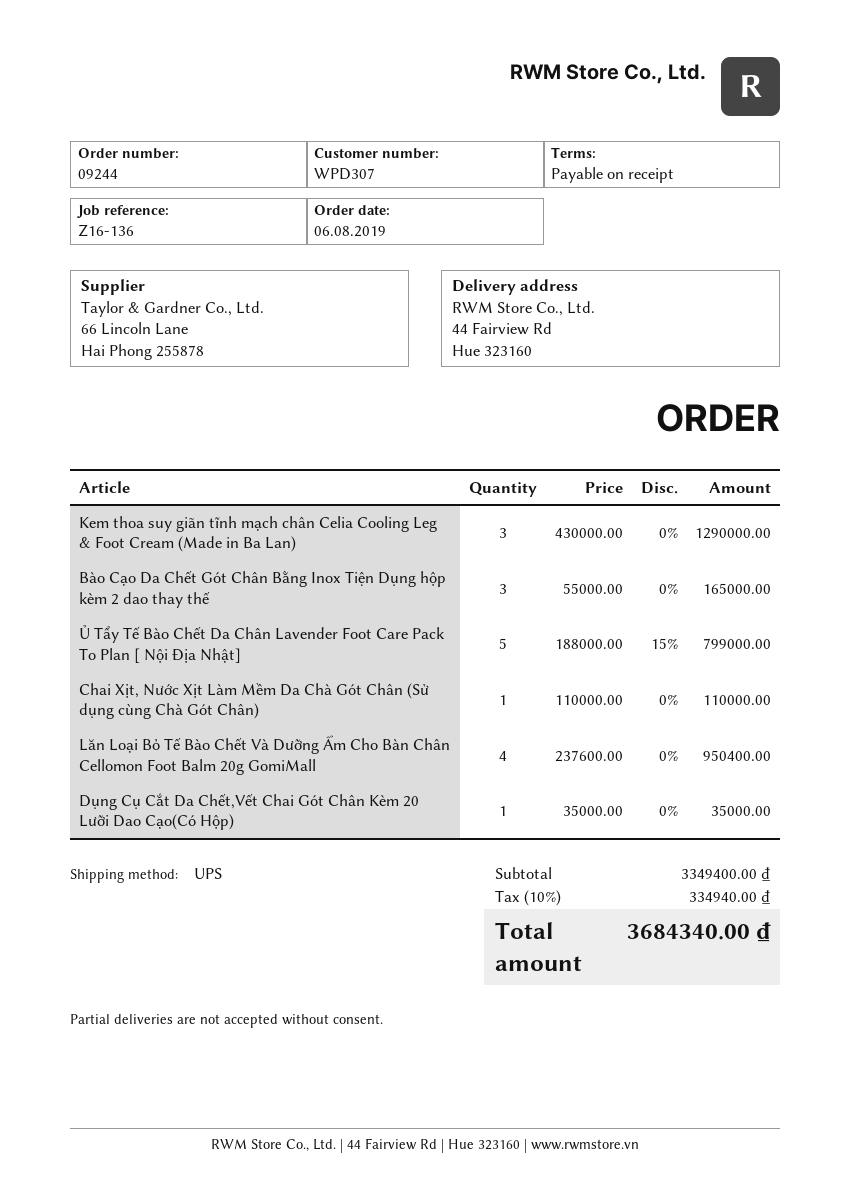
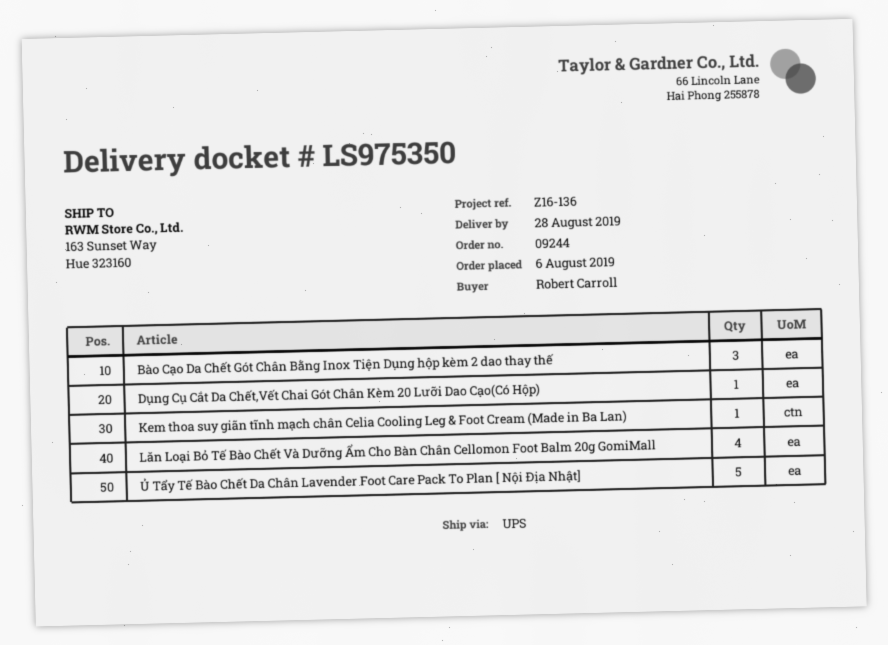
ship to: 44 Fairview Rd, Hue 323160 -> 163 Sunset Way, Hue 323160
Kem thoa suy giãn tĩnh mạch chân Celia Cooling Leg & Foot Cream (Made in Ba Lan): 3 -> 1
Chai Xịt, Nước Xịt Làm Mềm Da Chà Gót Chân (Sử dụng cùng Chà Gót Chân): 1 -> none

